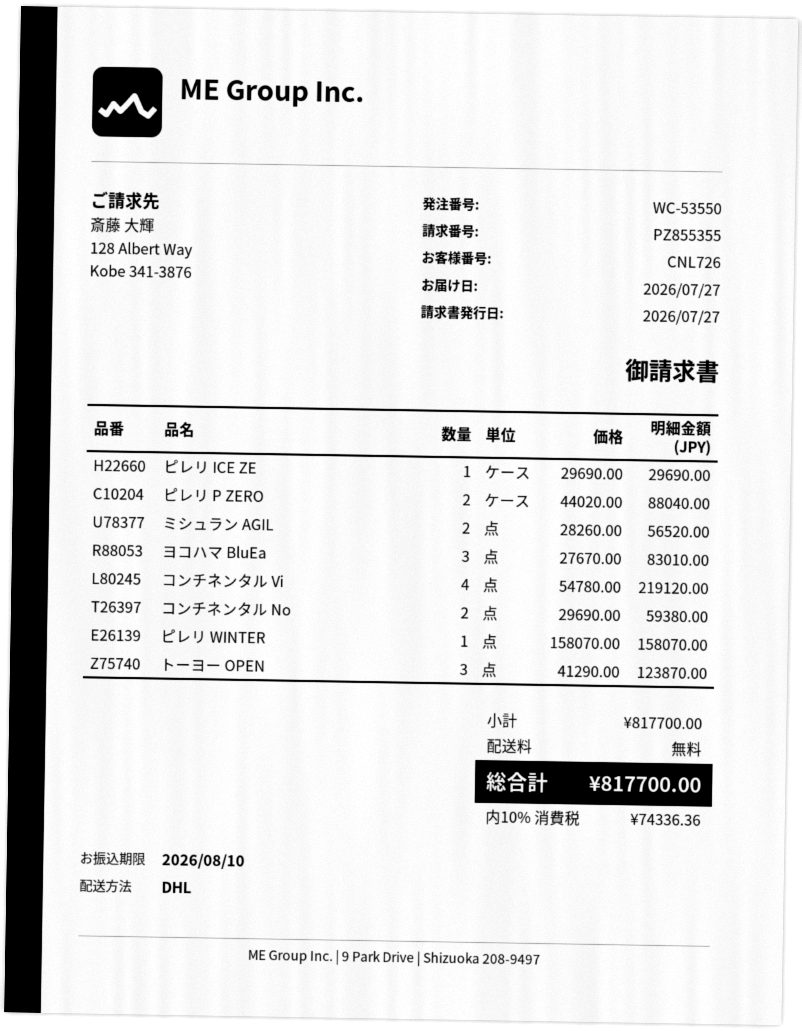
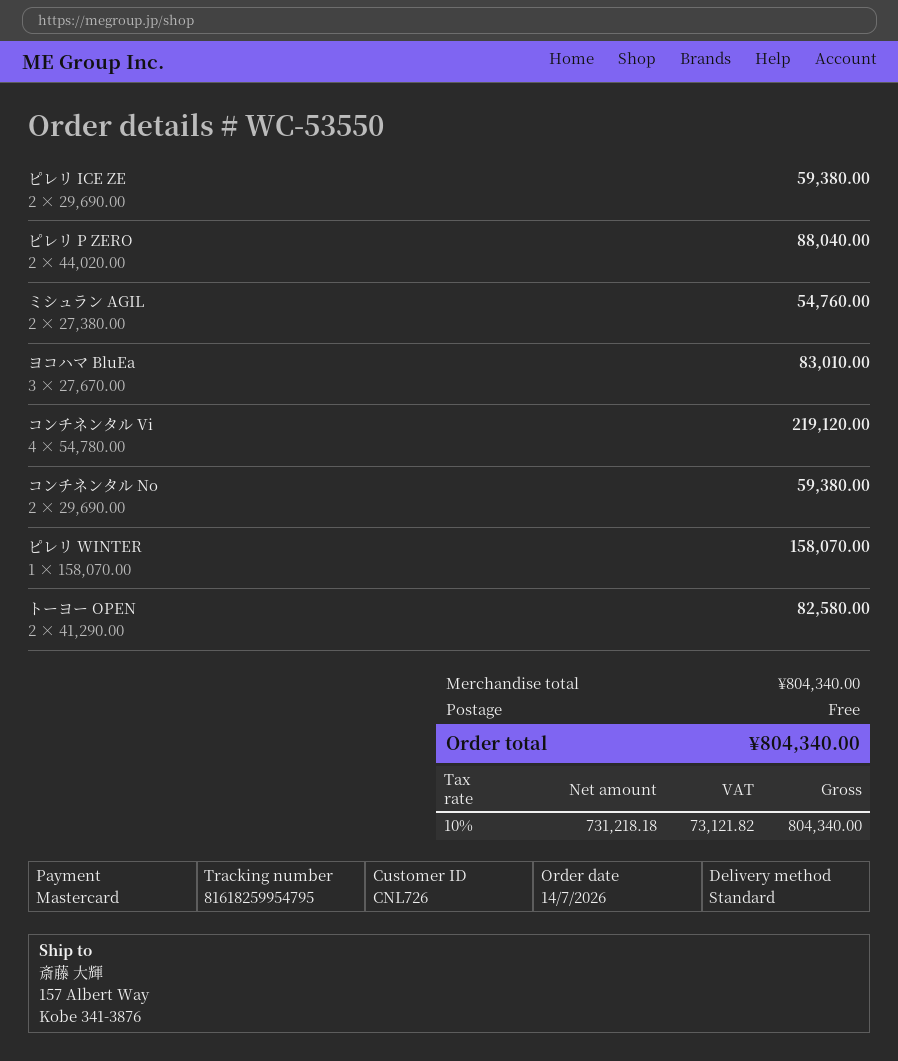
shipping method: DHL -> standard
ピレリ ICE ZE: 1 x 29690.00 = 29690.00 -> 2 x 29690.00 = 59380.00
ミシュラン AGIL: 2 x 28260.00 = 56520.00 -> 2 x 27380.00 = 54760.00
トーヨー OPEN: 3 x 41290.00 = 123870.00 -> 2 x 41290.00 = 82580.00
subtotal: 817700.00 -> 804340.00
tax: 10% = 74336.36 -> 10% = 73121.82
total: 817700.00 -> 804340.00

